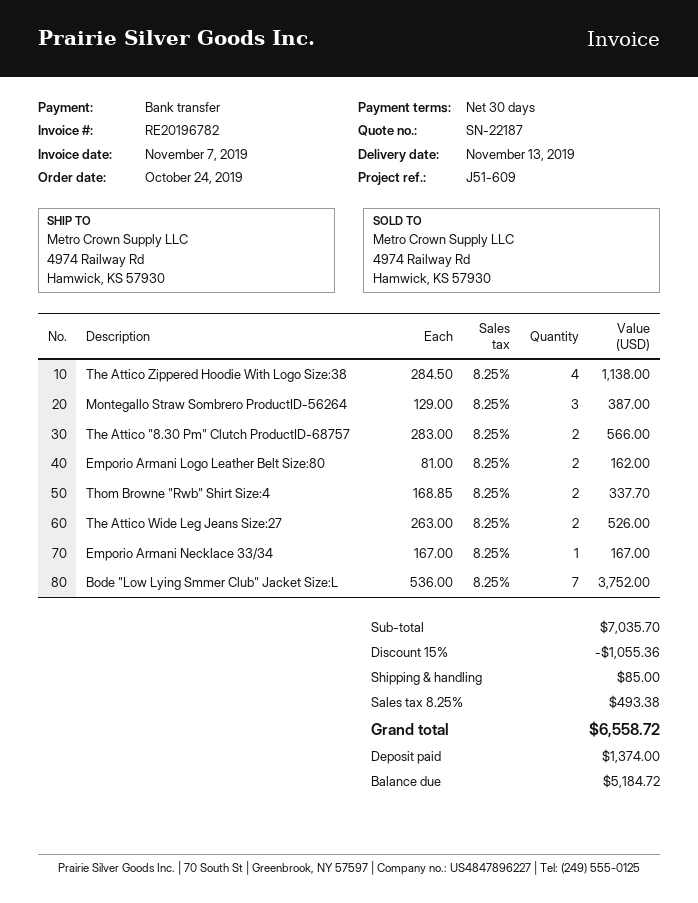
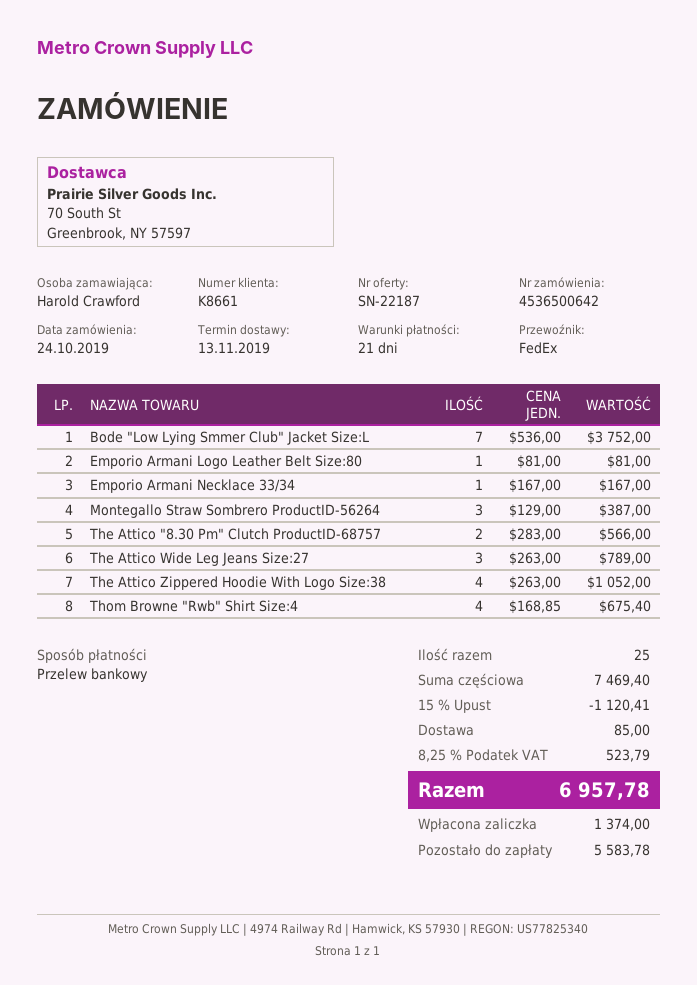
payment terms: 30 days -> 21 days
The Attico Zippered Hoodie With Logo Size:38: 4 x 284.50 = 1138.00 -> 4 x 263.00 = 1052.00
Emporio Armani Logo Leather Belt Size:80: 2 x 81.00 = 162.00 -> 1 x 81.00 = 81.00
Thom Browne "Rwb" Shirt Size:4: 2 x 168.85 = 337.70 -> 4 x 168.85 = 675.40
The Attico Wide Leg Jeans Size:27: 2 x 263.00 = 526.00 -> 3 x 263.00 = 789.00
subtotal: 7035.70 -> 7469.40
discount: 15% = 1055.36 -> 15% = 1120.41
tax: 8.25% = 493.38 -> 8.25% = 523.79
total: 6558.72 -> 6957.78
balance: 5184.72 -> 5583.78

